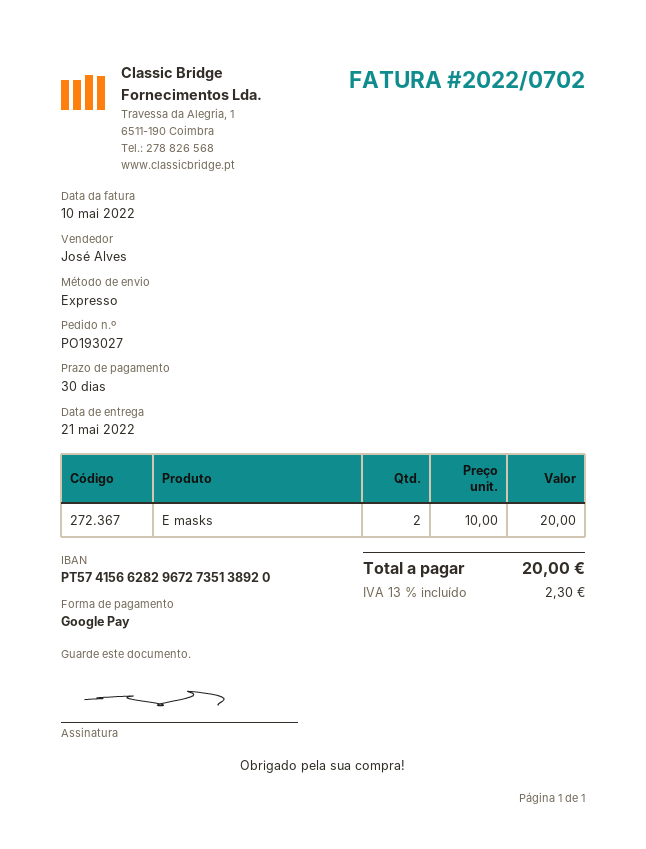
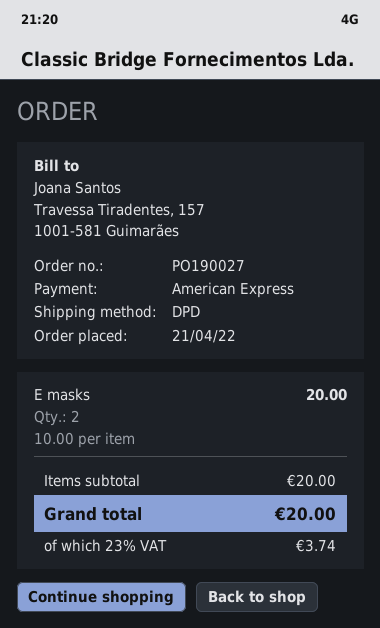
order number: PO193027 -> PO190027
payment method: Google Pay -> American Express
shipping method: express -> DPD
tax: 13% = 2.30 -> 23% = 3.74

